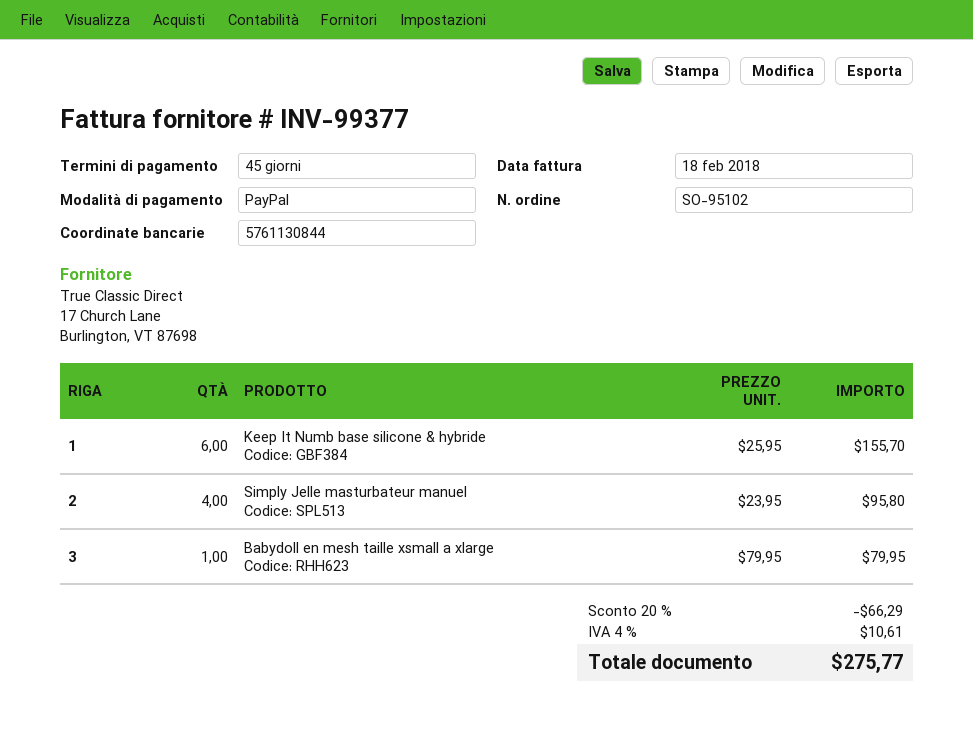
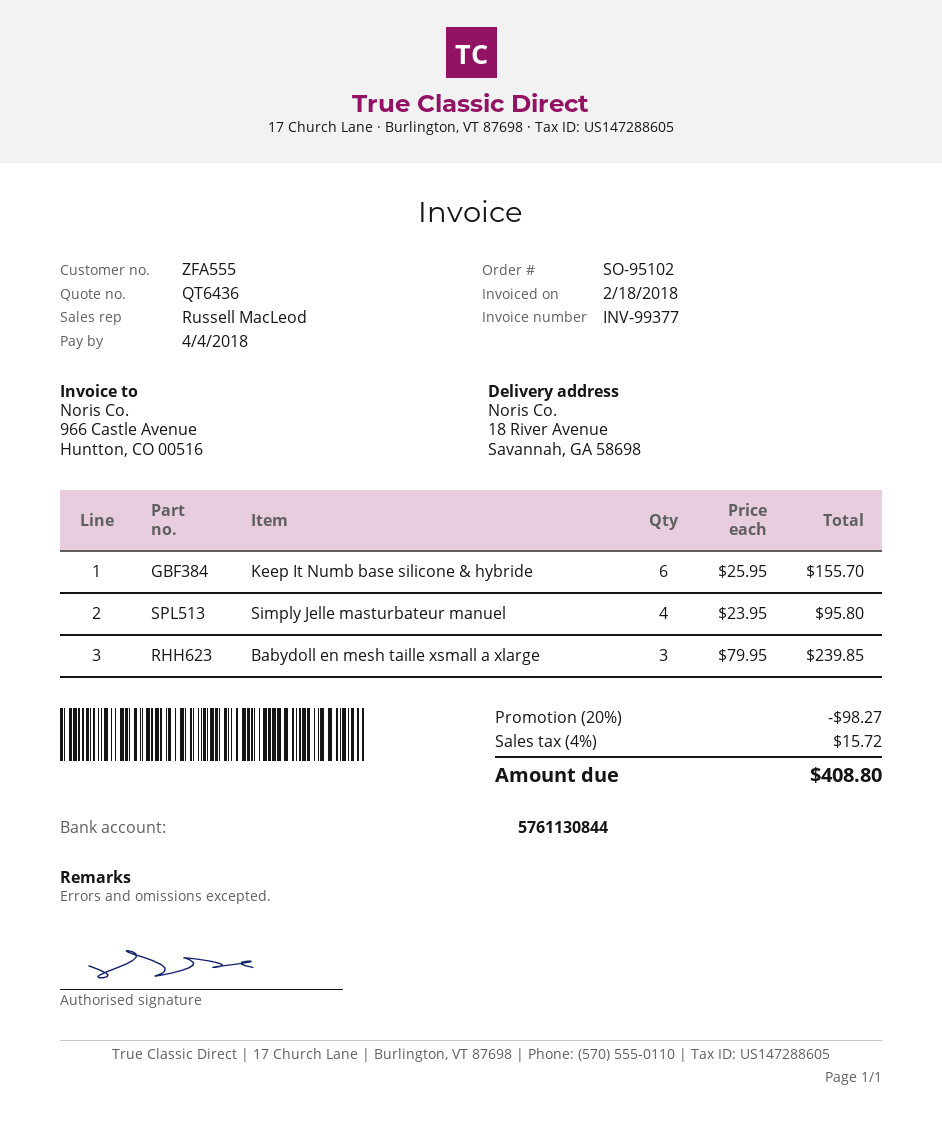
Babydoll en mesh taille xsmall a xlarge: 1 x 79.95 = 79.95 -> 3 x 79.95 = 239.85
discount: 20% = 66.29 -> 20% = 98.27
tax: 4% = 10.61 -> 4% = 15.72
total: 275.77 -> 408.80

